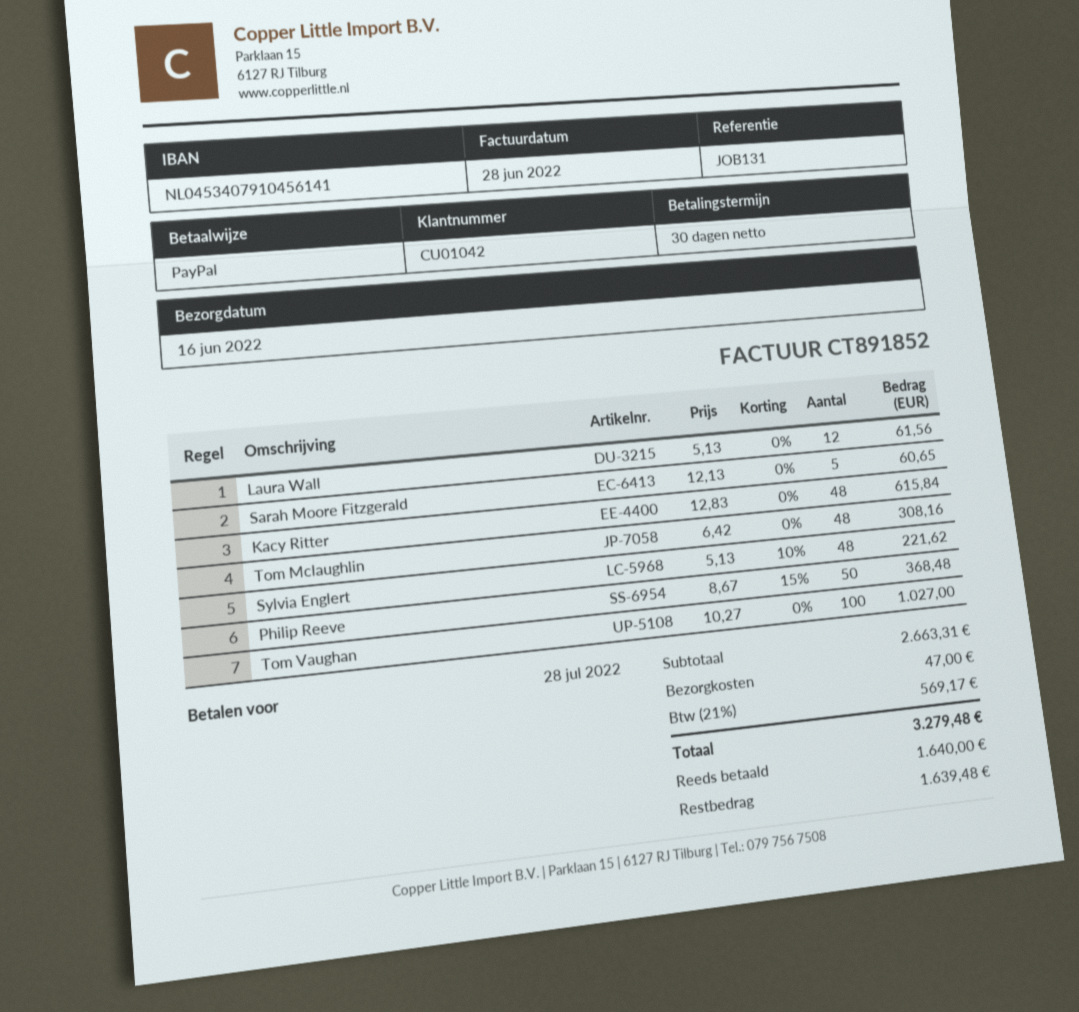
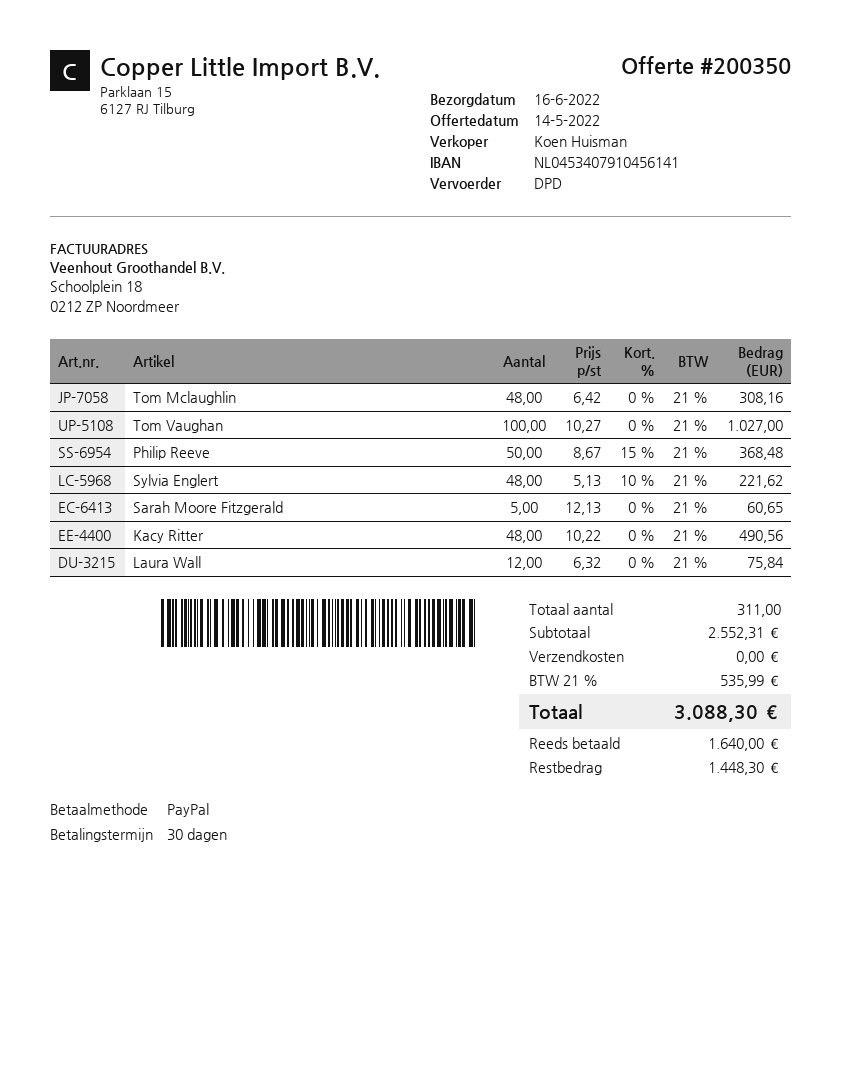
Laura Wall: 12 x 5.13 = 61.56 -> 12 x 6.32 = 75.84
Kacy Ritter: 48 x 12.83 = 615.84 -> 48 x 10.22 = 490.56
subtotal: 2663.31 -> 2552.31
shipping: 47.00 -> 0.00
tax: 21% = 569.17 -> 21% = 535.99
total: 3279.48 -> 3088.30
balance: 1639.48 -> 1448.30

